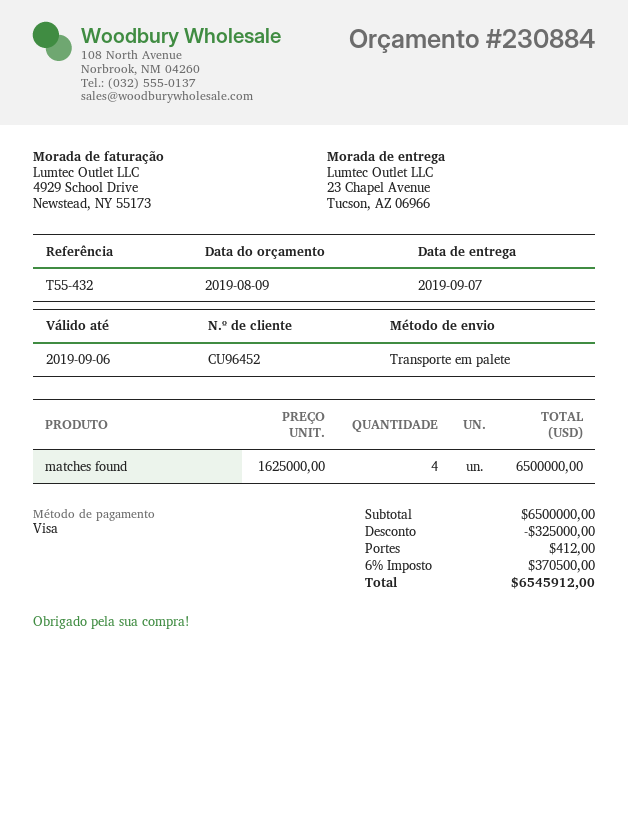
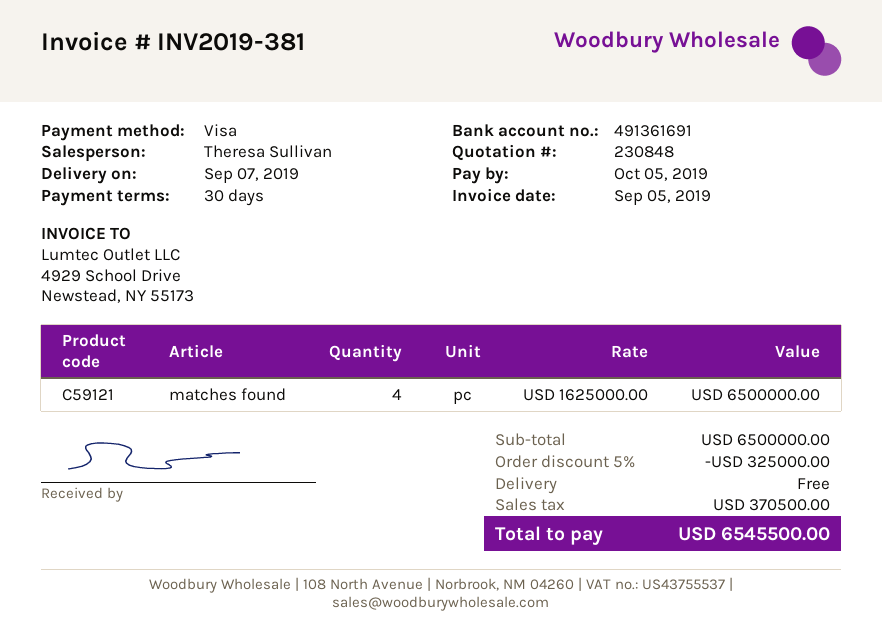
quote number: 230884 -> 230848
shipping: 412.00 -> 0.00
total: 6545912.00 -> 6545500.00

